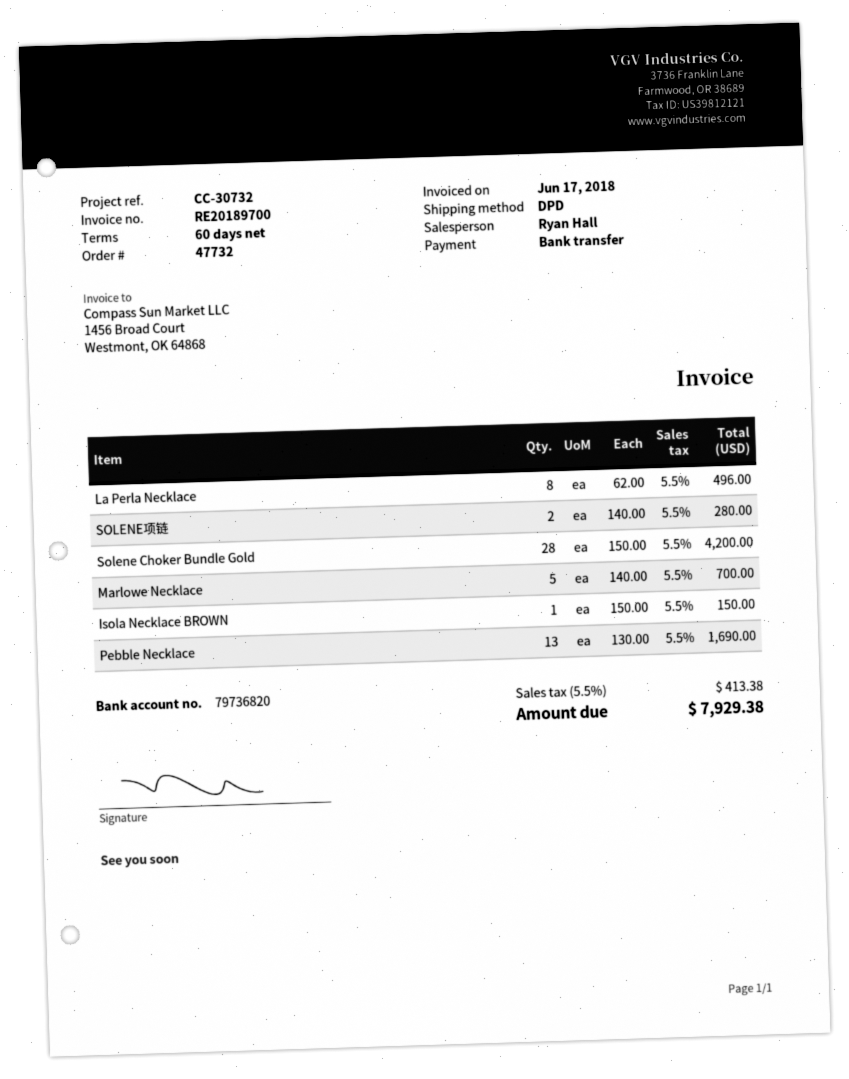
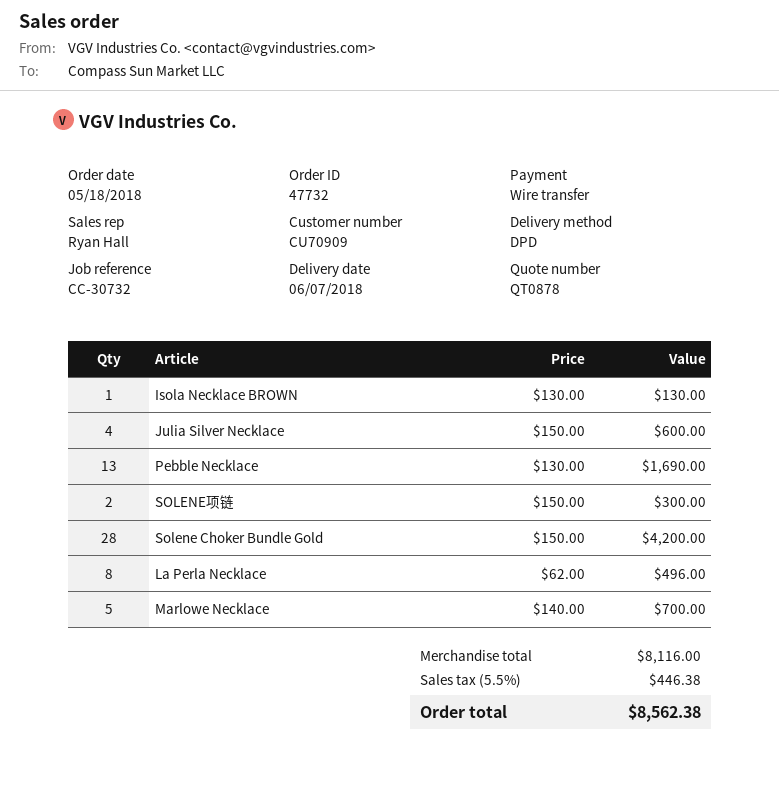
SOLENE项链: 2 x 140.00 = 280.00 -> 2 x 150.00 = 300.00
Isola Necklace BROWN: 1 x 150.00 = 150.00 -> 1 x 130.00 = 130.00
Julia Silver Necklace: none -> 4 x 150.00 = 600.00
tax: 5.5% = 413.38 -> 5.5% = 446.38
total: 7929.38 -> 8562.38

